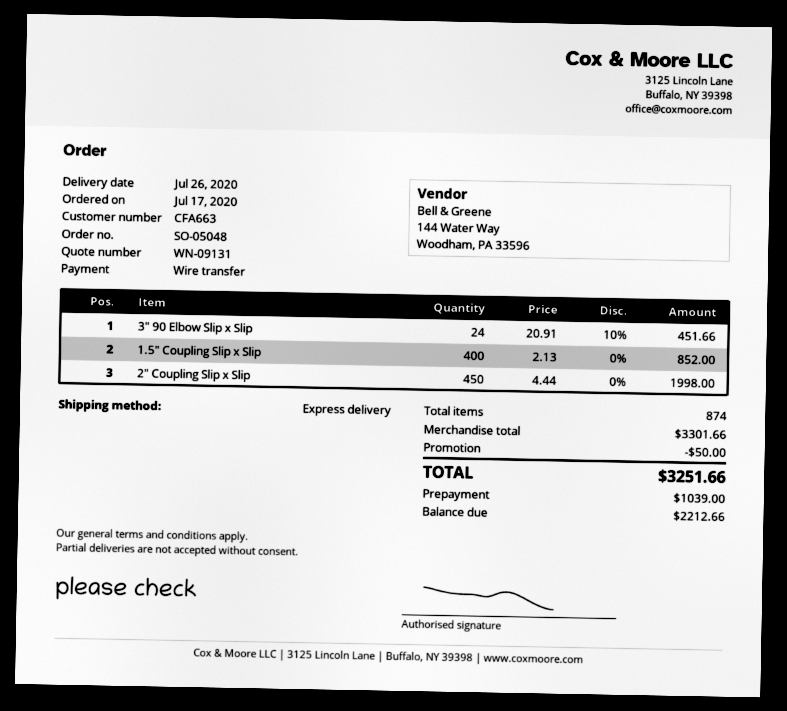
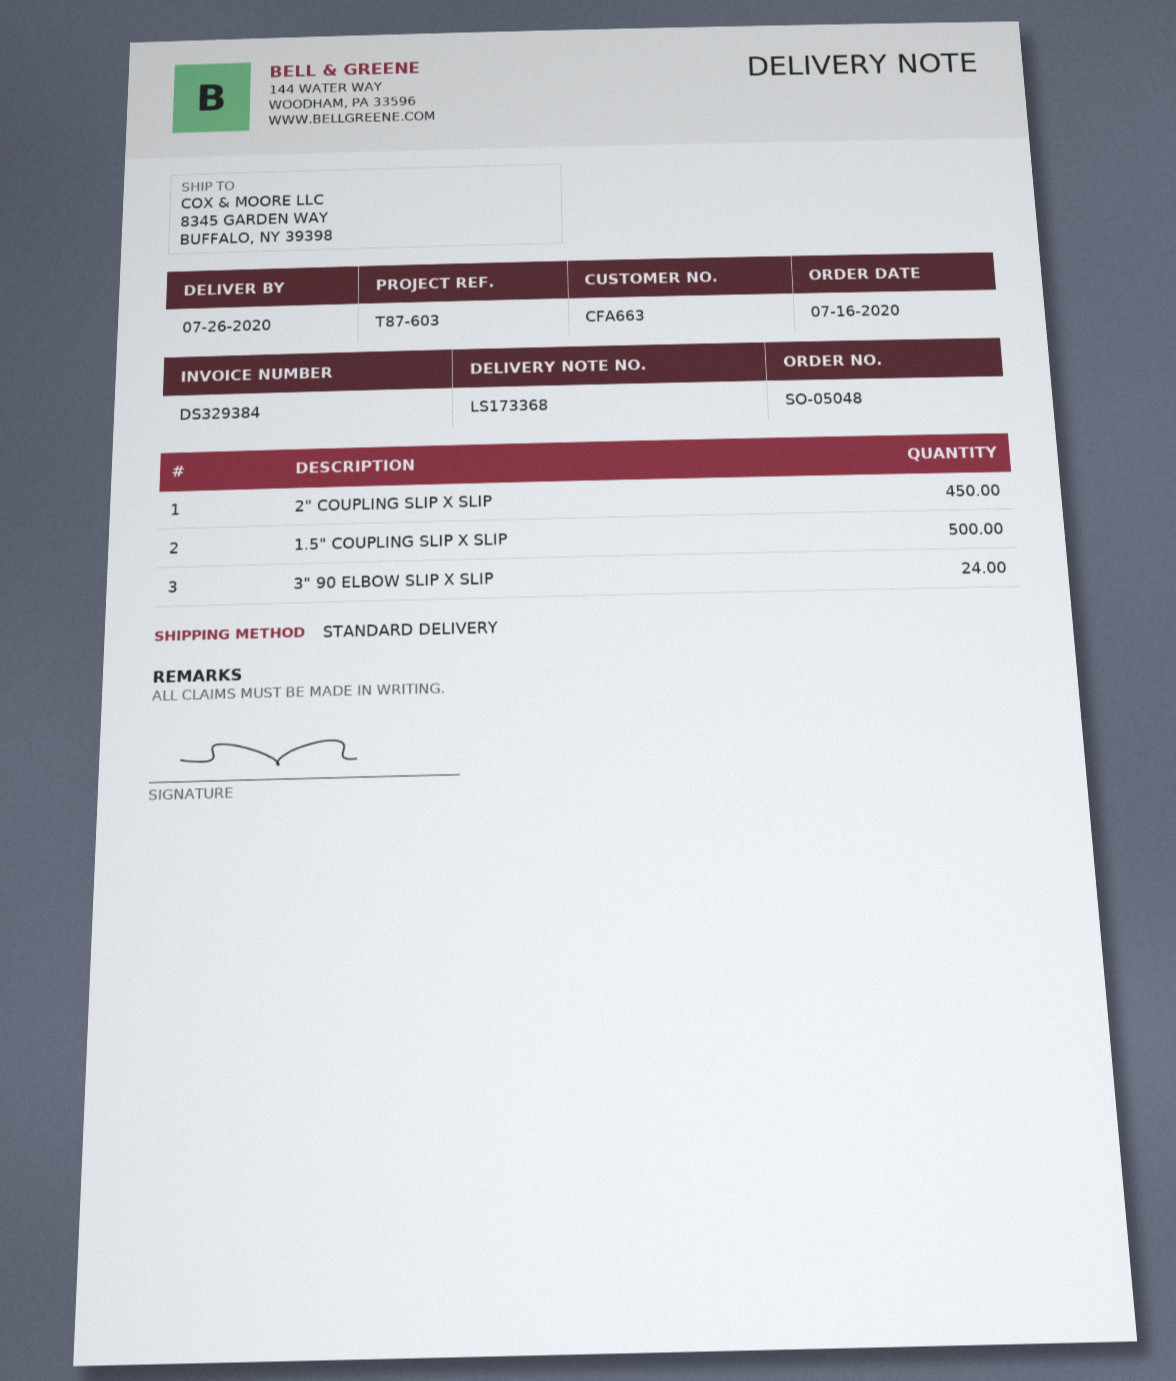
order date: 2020-07-17 -> 2020-07-16
shipping method: express -> standard
1.5" Coupling Slip x Slip: 400 -> 500

